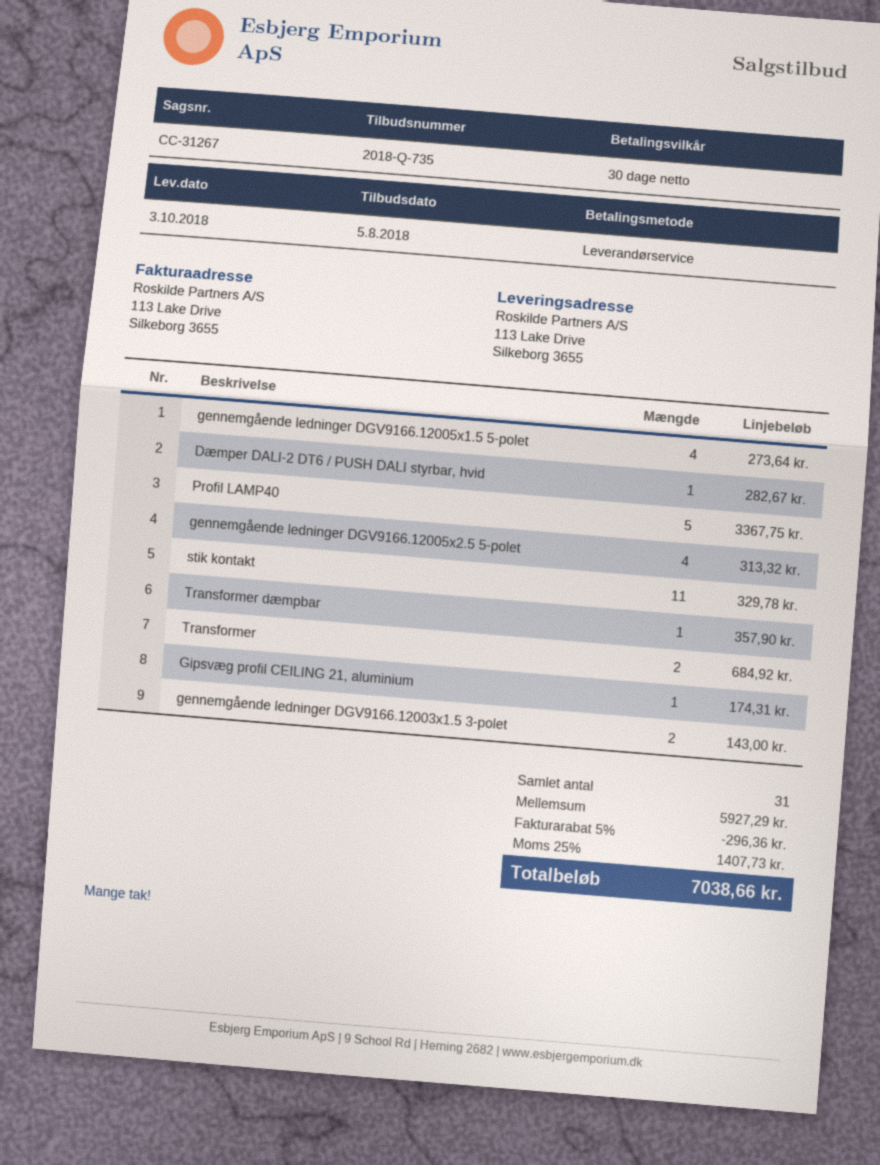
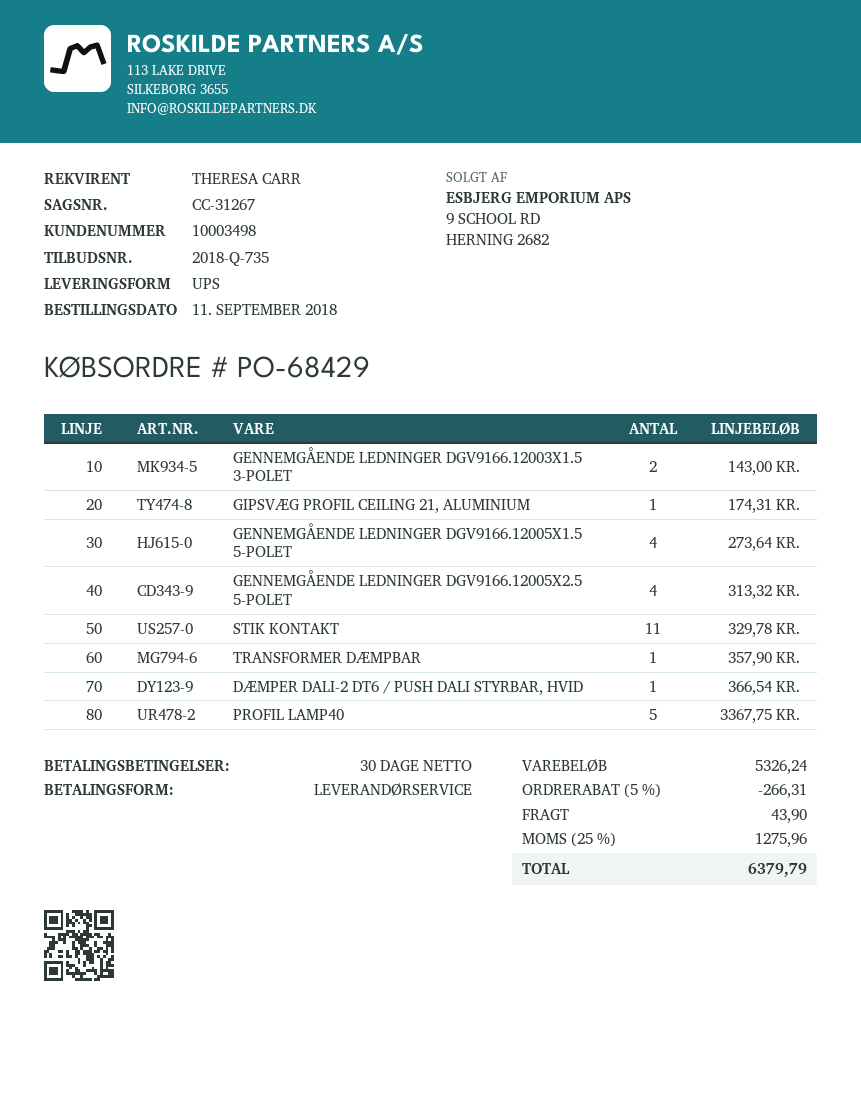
Dæmper DALI-2 DT6 / PUSH DALI styrbar, hvid: 1 for 282.67 -> 1 for 366.54
Transformer: 2 for 684.92 -> none
subtotal: 5927.29 -> 5326.24
discount: 5% = 296.36 -> 5% = 266.31
shipping: none -> 43.90
tax: 25% = 1407.73 -> 25% = 1275.96
total: 7038.66 -> 6379.79

